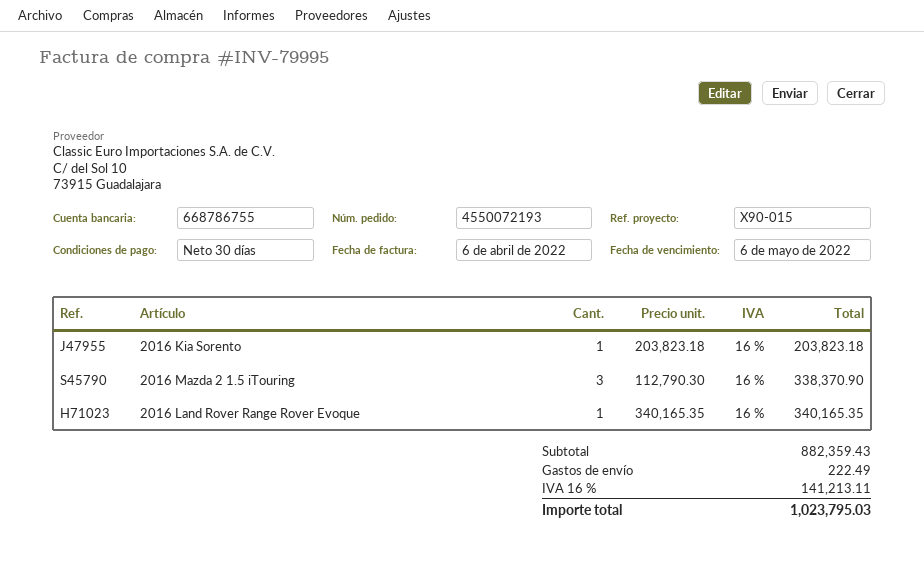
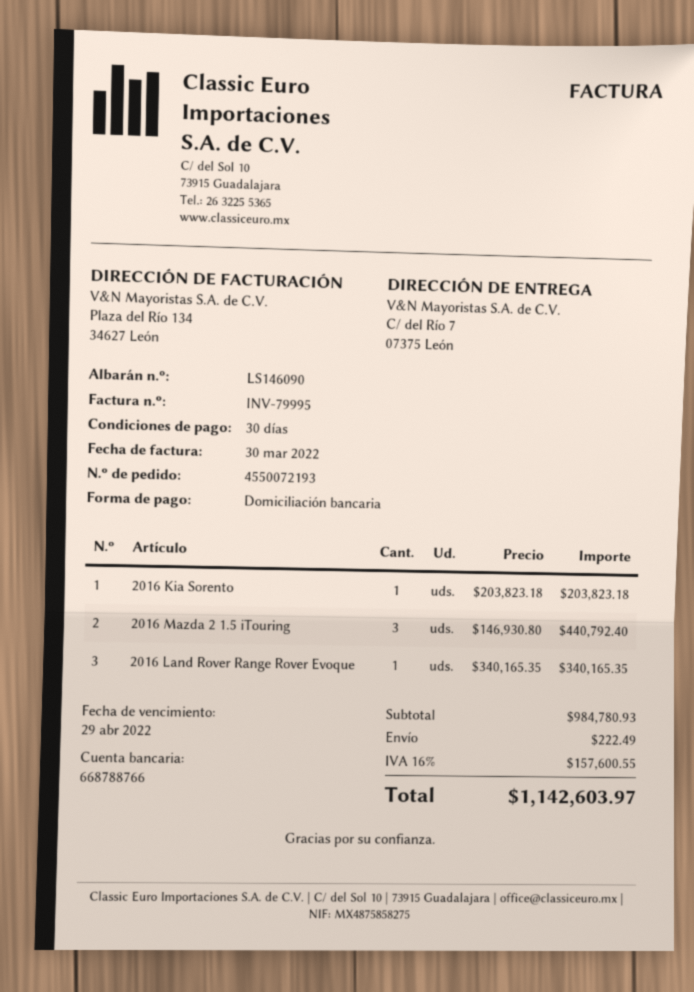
invoice date: 2022-04-06 -> 2022-03-30
due date: 2022-05-06 -> 2022-04-29
bank account: 668786755 -> 668788766
2016 Mazda 2 1.5 iTouring: 3 x 112790.30 = 338370.90 -> 3 x 146930.80 = 440792.40
subtotal: 882359.43 -> 984780.93
tax: 16% = 141213.11 -> 16% = 157600.55
total: 1023795.03 -> 1142603.97

